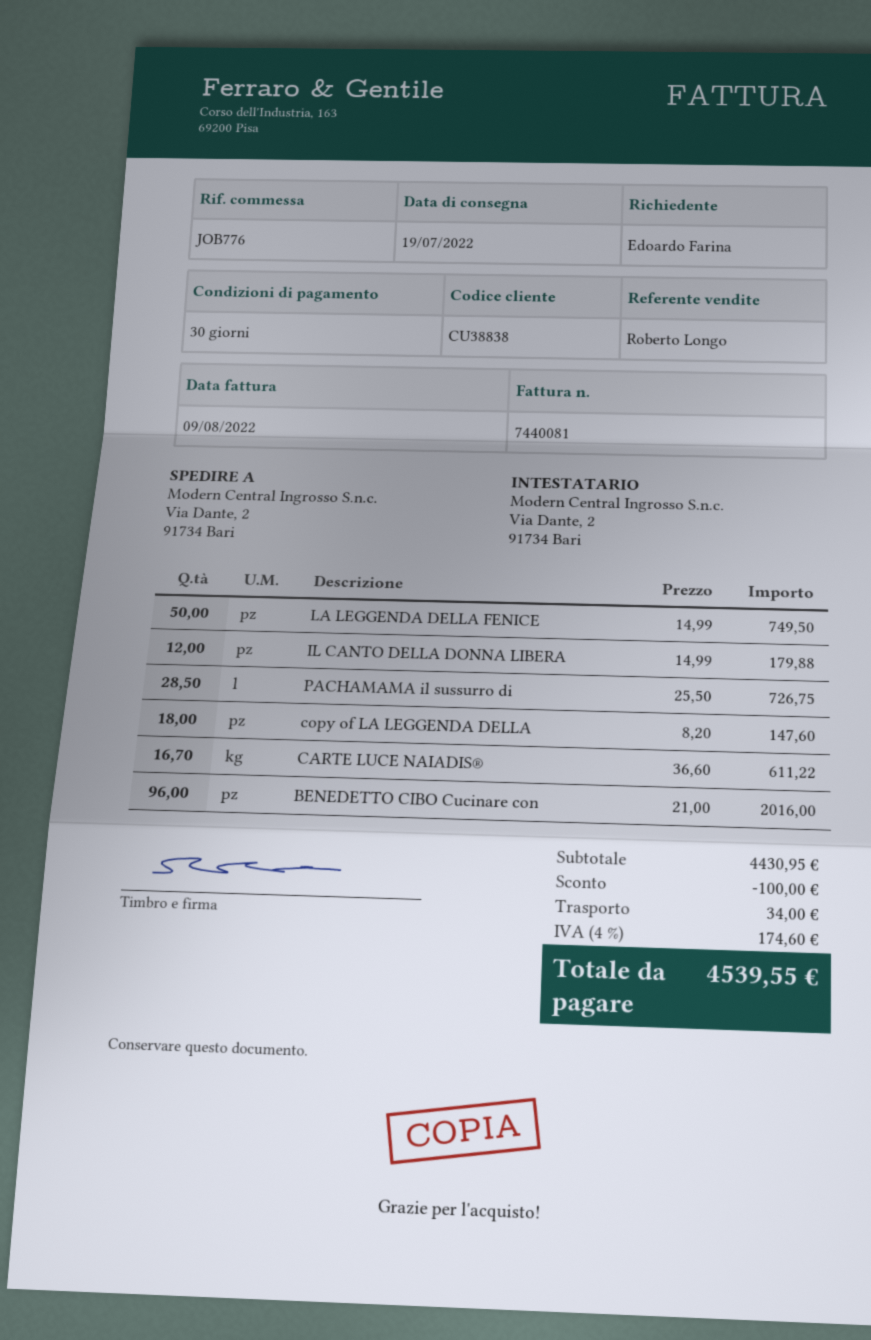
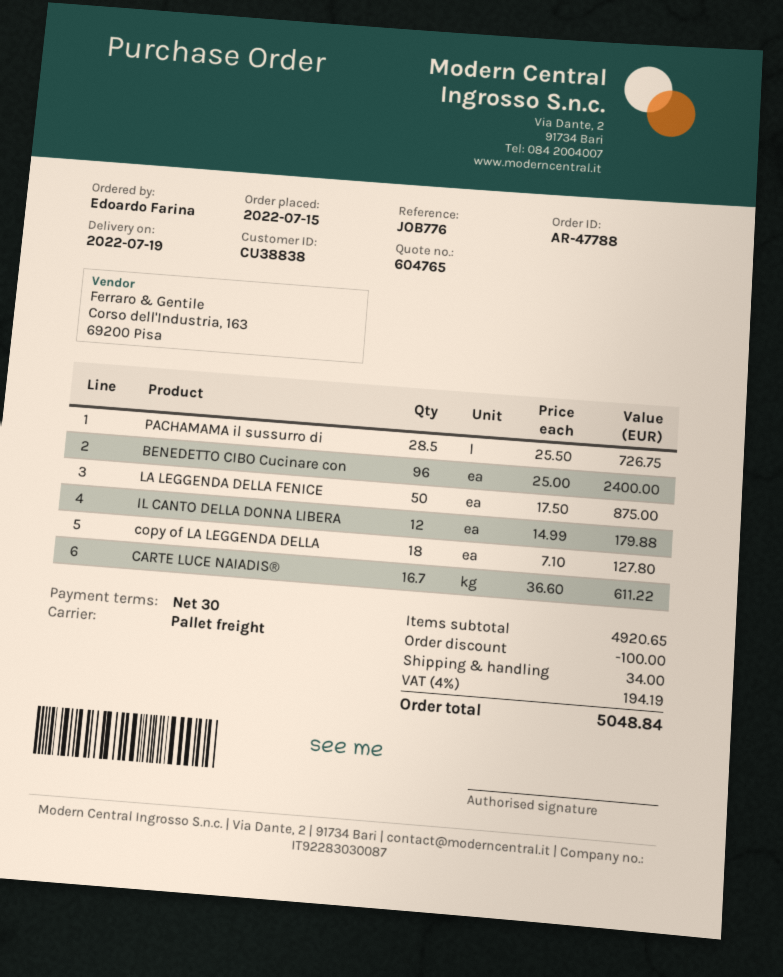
LA LEGGENDA DELLA FENICE: 50 x 14.99 = 749.50 -> 50 x 17.50 = 875.00
copy of LA LEGGENDA DELLA: 18 x 8.20 = 147.60 -> 18 x 7.10 = 127.80
BENEDETTO CIBO Cucinare con: 96 x 21.00 = 2016.00 -> 96 x 25.00 = 2400.00
subtotal: 4430.95 -> 4920.65
tax: 4% = 174.60 -> 4% = 194.19
total: 4539.55 -> 5048.84

